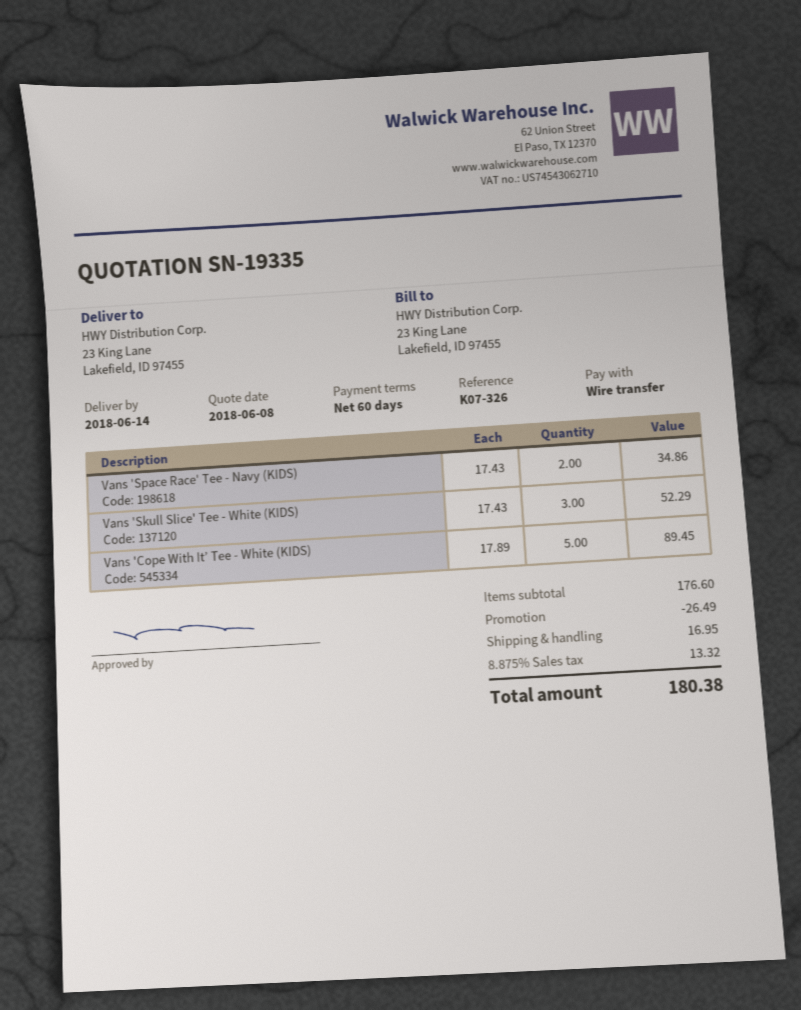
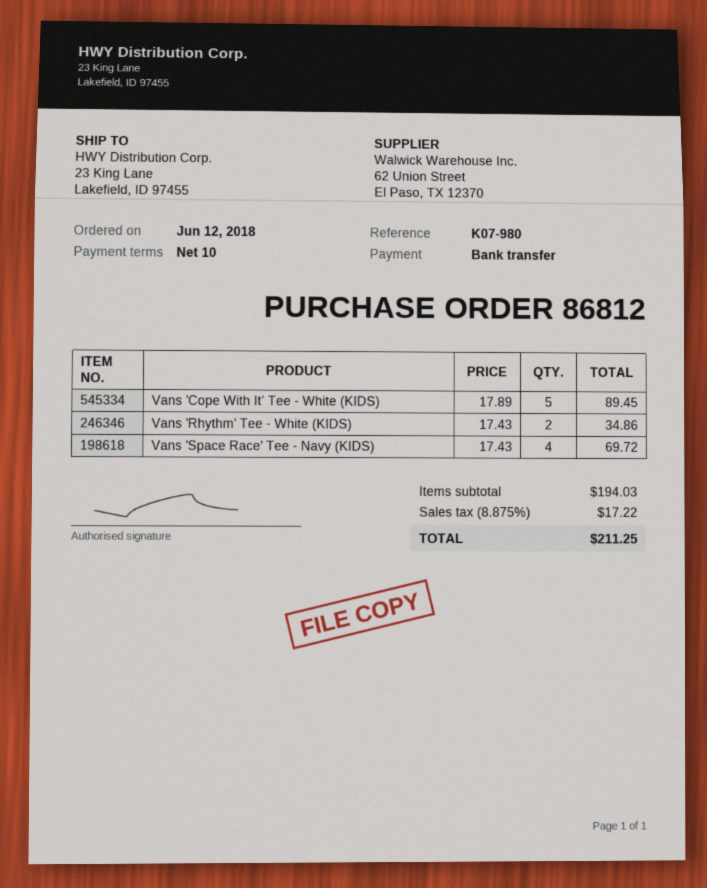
payment terms: 60 days -> 10 days
reference: K07-326 -> K07-980
Vans 'Space Race' Tee - Navy (KIDS): 2 x 17.43 = 34.86 -> 4 x 17.43 = 69.72
Vans 'Skull Slice' Tee - White (KIDS): 3 x 17.43 = 52.29 -> none
Vans 'Rhythm' Tee - White (KIDS): none -> 2 x 17.43 = 34.86
subtotal: 176.60 -> 194.03
discount: 26.49 -> none
shipping: 16.95 -> none
tax: 8.875% = 13.32 -> 8.875% = 17.22
total: 180.38 -> 211.25

